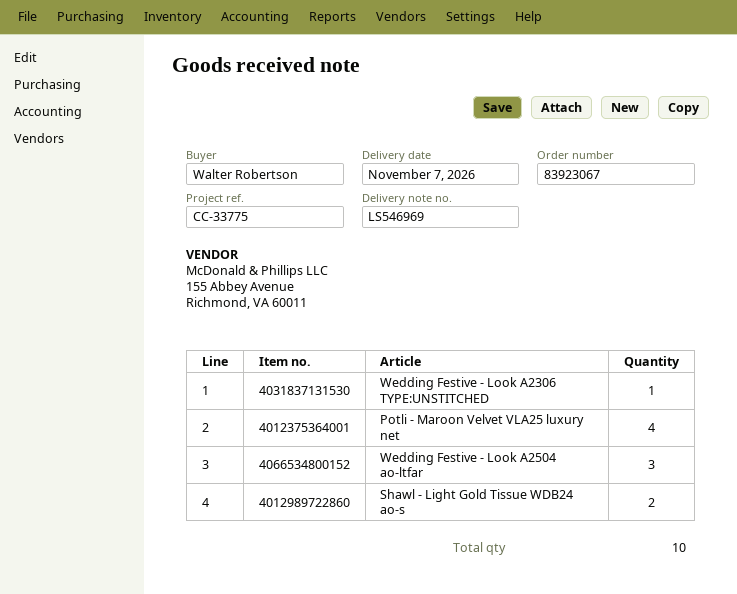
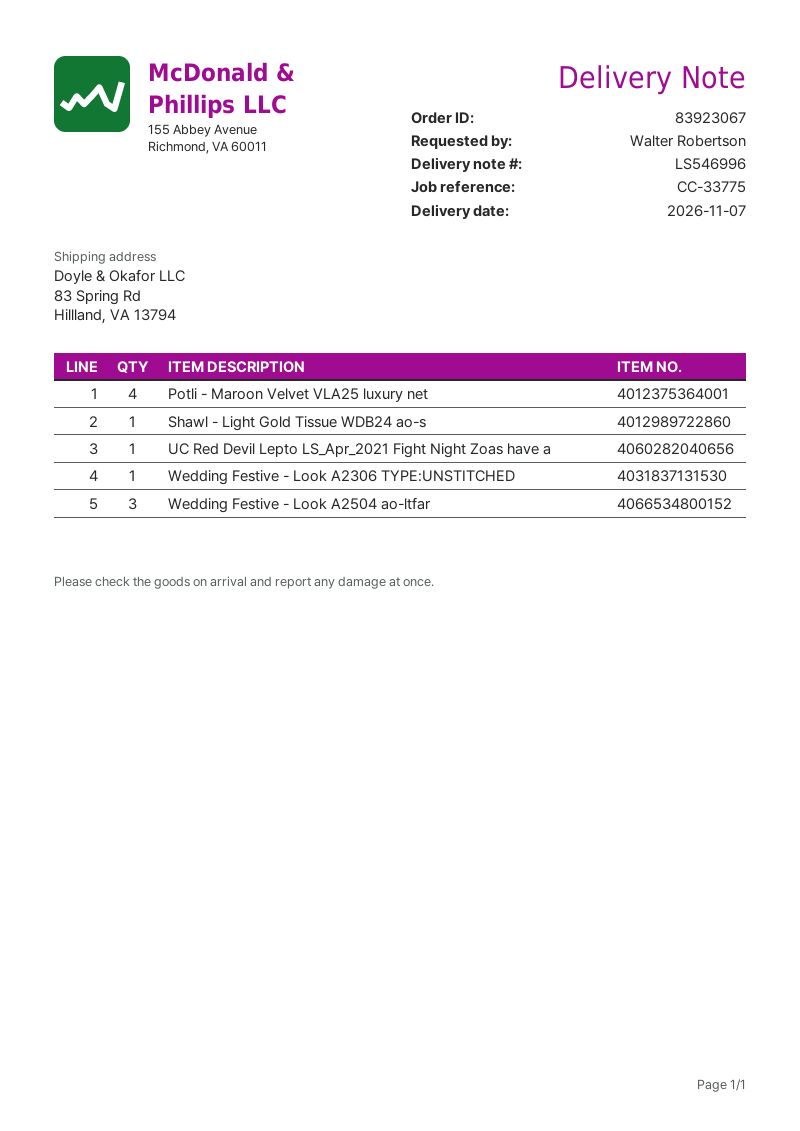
delivery note number: LS546969 -> LS546996
Shawl - Light Gold Tissue WDB24 ao-s: 2 -> 1
UC Red Devil Lepto LS_Apr_2021 Fight Night Zoas have a: none -> 1

